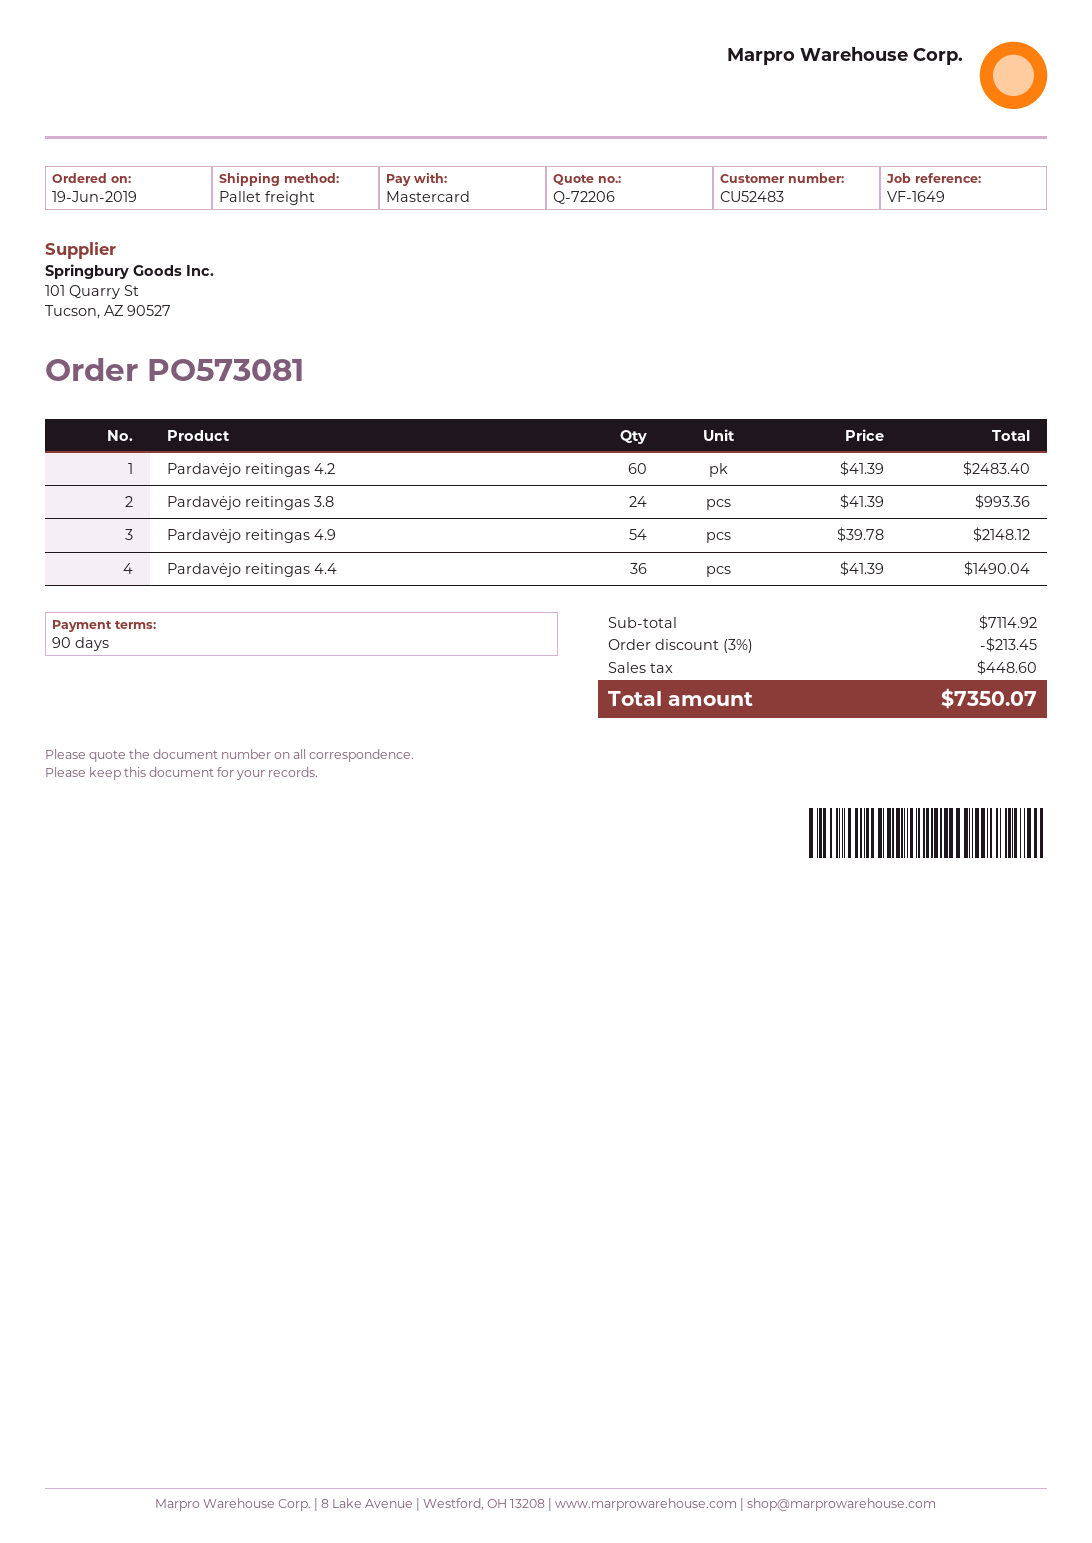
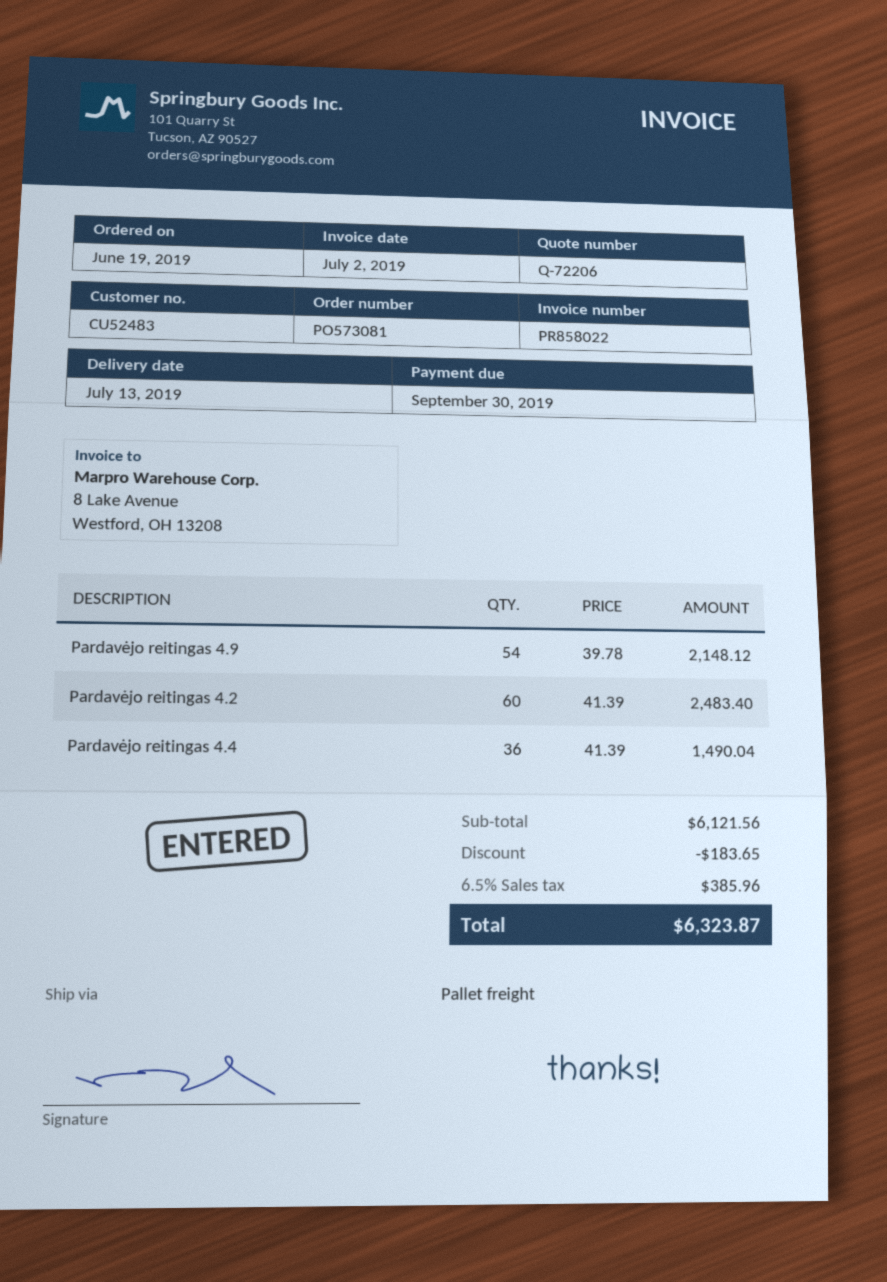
Pardavėjo reitingas 3.8: 24 x 41.39 = 993.36 -> none
subtotal: 7114.92 -> 6121.56
discount: 213.45 -> 183.65
tax: 448.60 -> 385.96
total: 7350.07 -> 6323.87

